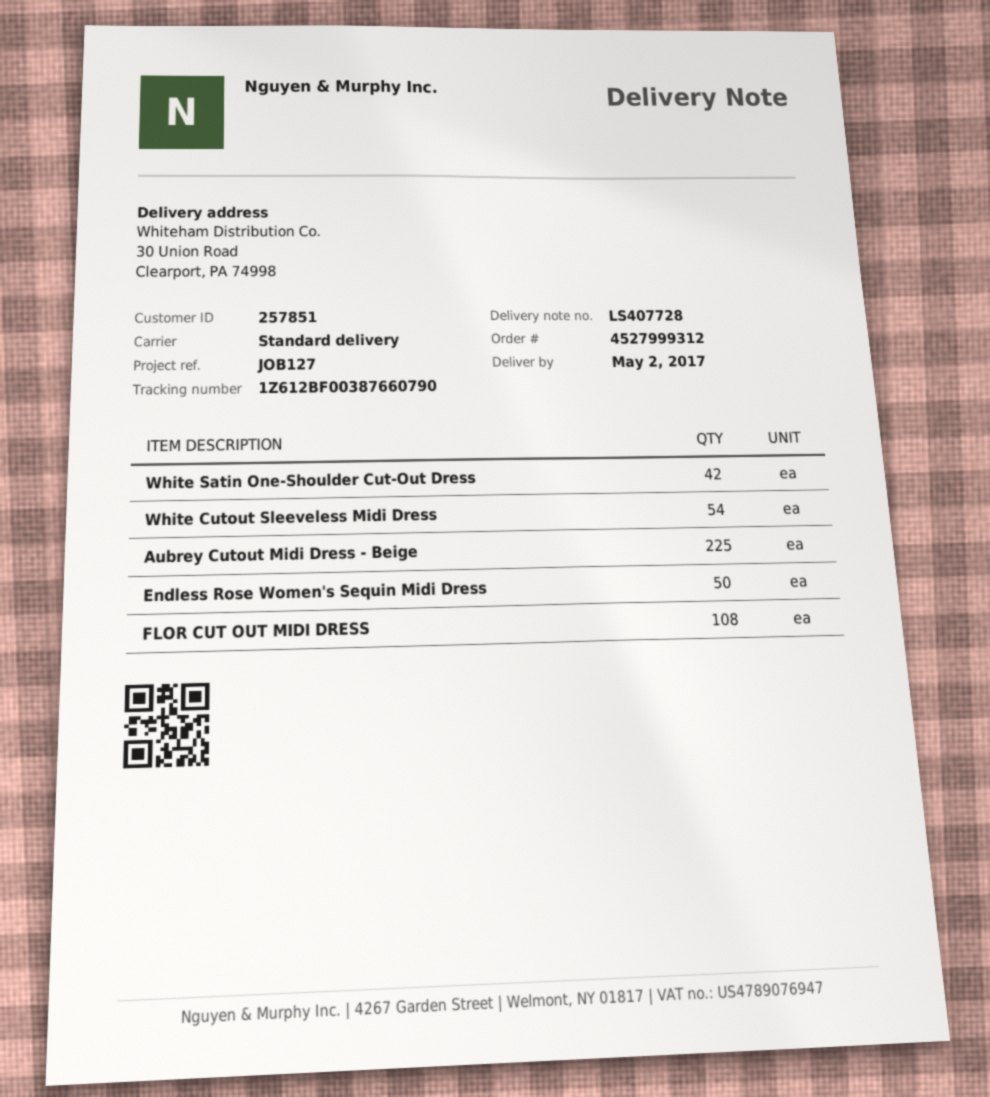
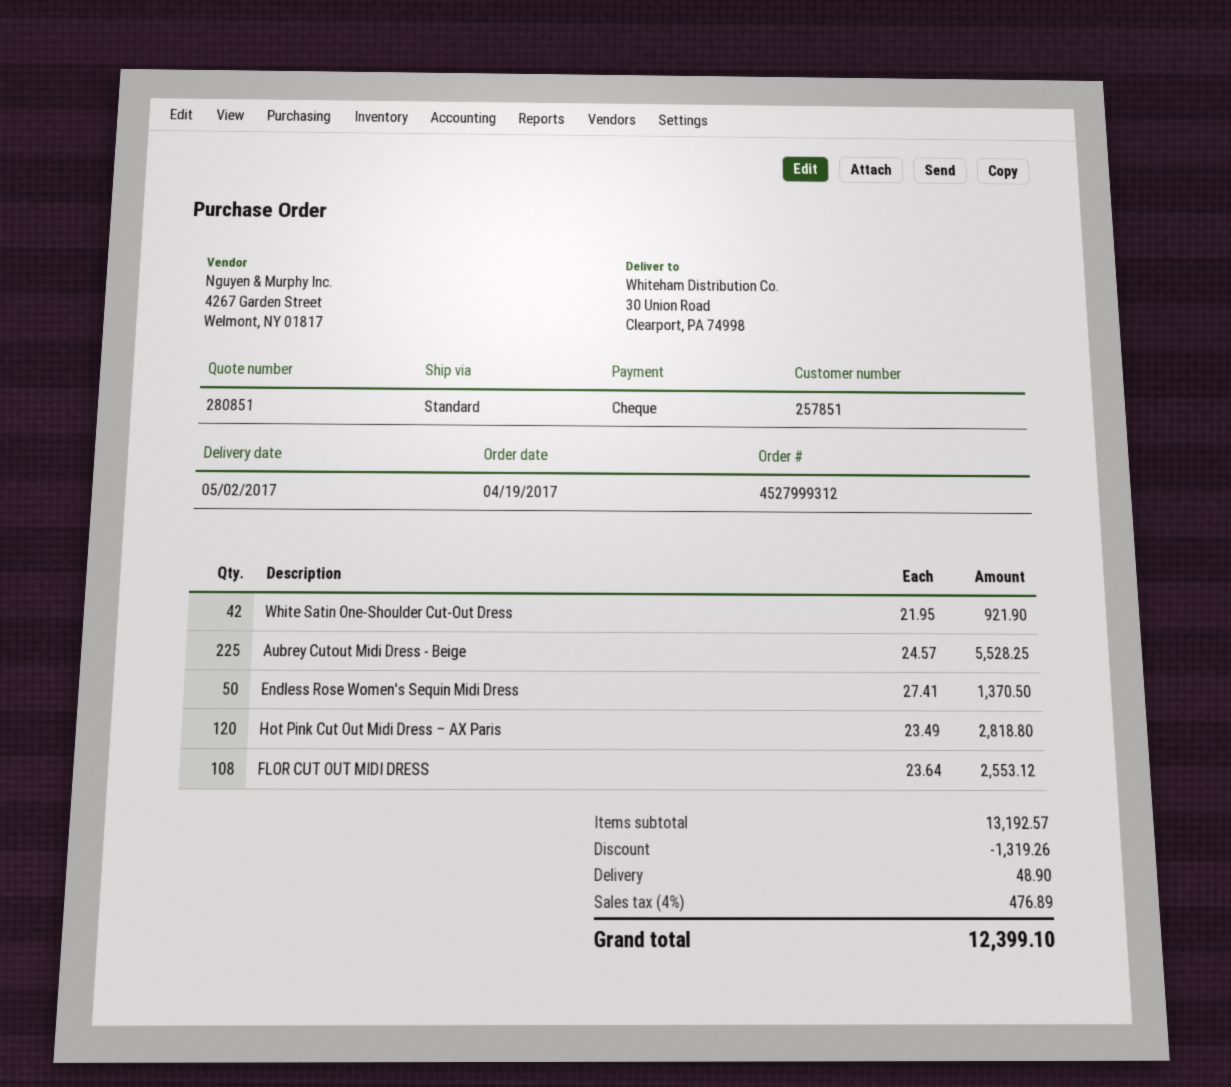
White Cutout Sleeveless Midi Dress: 54 -> none
Hot Pink Cut Out Midi Dress – AX Paris: none -> 120

